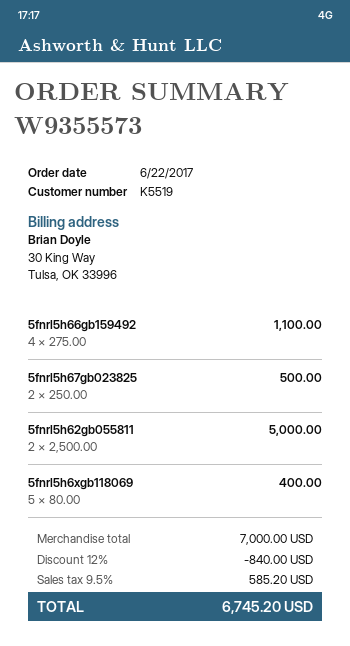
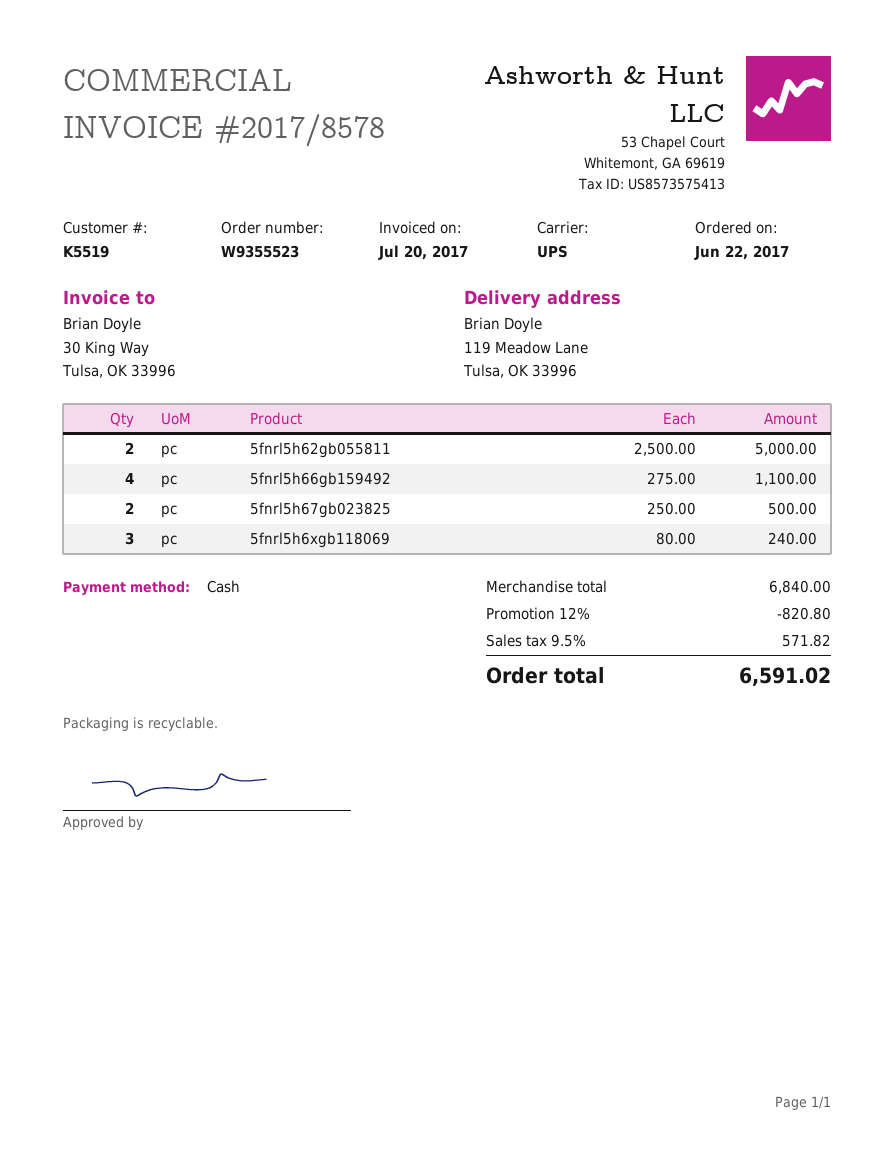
order number: W9355573 -> W9355523
5fnrl5h6xgb118069: 5 x 80.00 = 400.00 -> 3 x 80.00 = 240.00
subtotal: 7000.00 -> 6840.00
discount: 12% = 840.00 -> 12% = 820.80
tax: 9.5% = 585.20 -> 9.5% = 571.82
total: 6745.20 -> 6591.02

